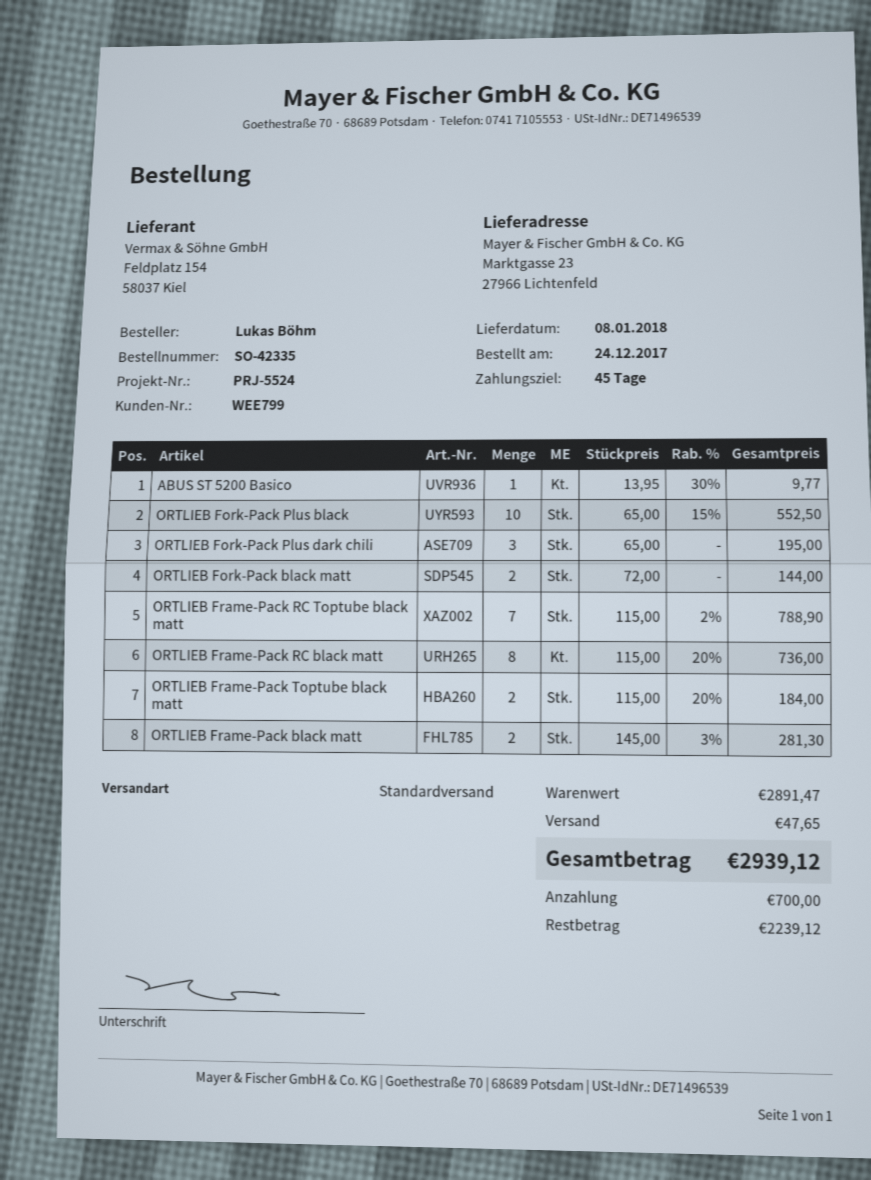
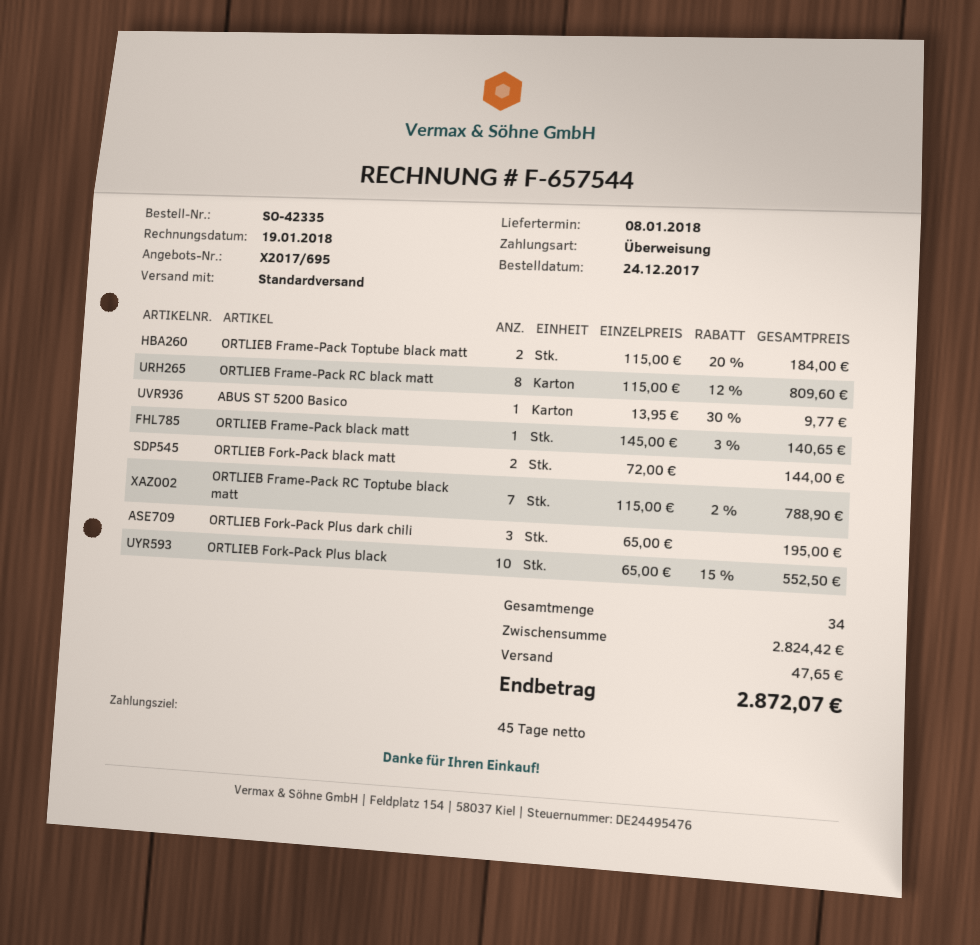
ORTLIEB Frame-Pack RC black matt: 8 x 115.00 - 20% = 736.00 -> 8 x 115.00 - 12% = 809.60
ORTLIEB Frame-Pack black matt: 2 x 145.00 - 3% = 281.30 -> 1 x 145.00 - 3% = 140.65
subtotal: 2891.47 -> 2824.42
total: 2939.12 -> 2872.07

